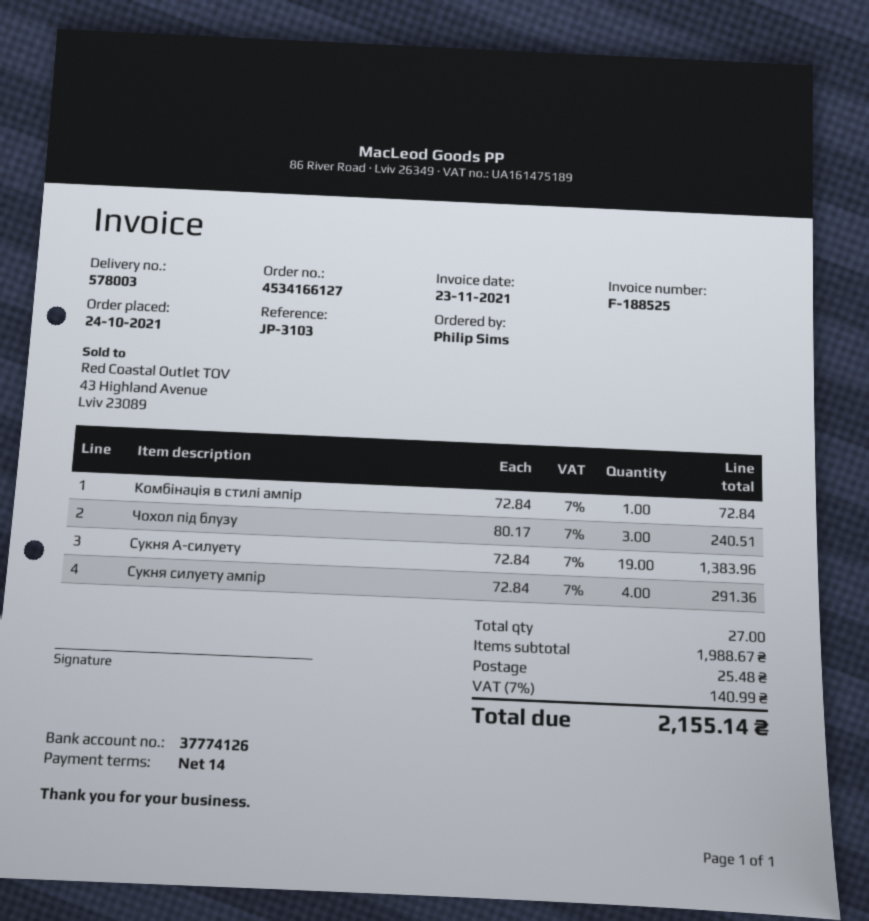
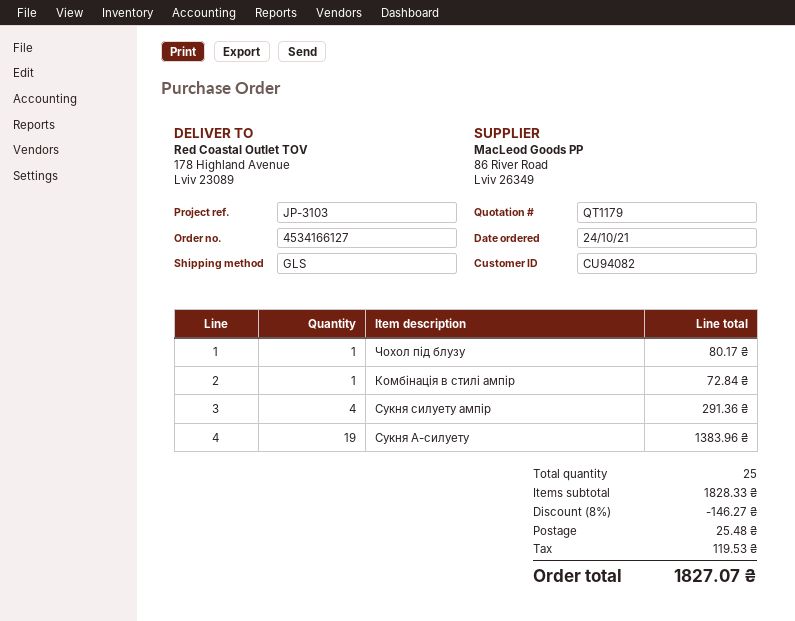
Чохол під блузу: 3 for 240.51 -> 1 for 80.17
total quantity: 27 -> 25
subtotal: 1988.67 -> 1828.33
discount: none -> 8% = 146.27
tax: 140.99 -> 119.53
total: 2155.14 -> 1827.07

